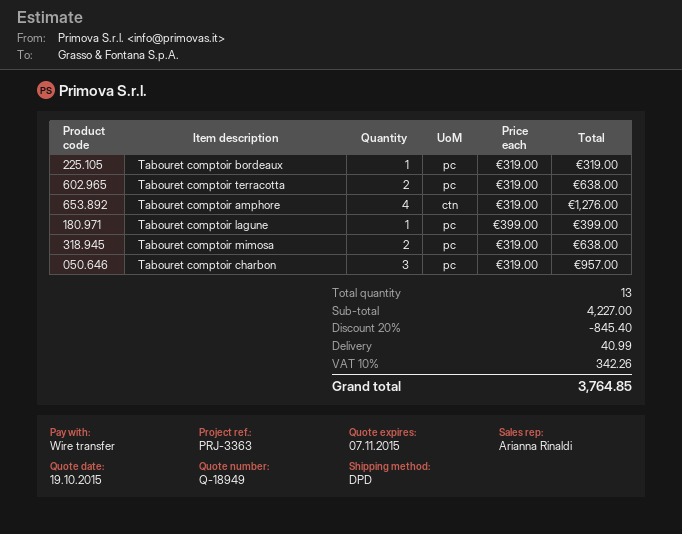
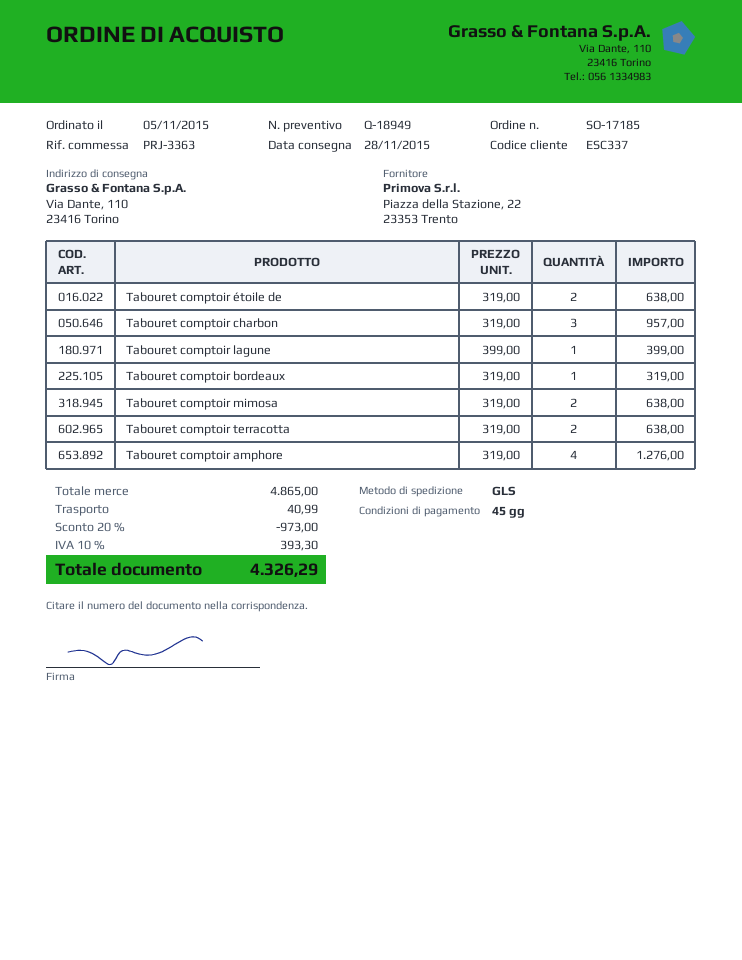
shipping method: DPD -> GLS
Tabouret comptoir étoile de: none -> 2 x 319.00 = 638.00
subtotal: 4227.00 -> 4865.00
discount: 20% = 845.40 -> 20% = 973.00
tax: 10% = 342.26 -> 10% = 393.30
total: 3764.85 -> 4326.29

